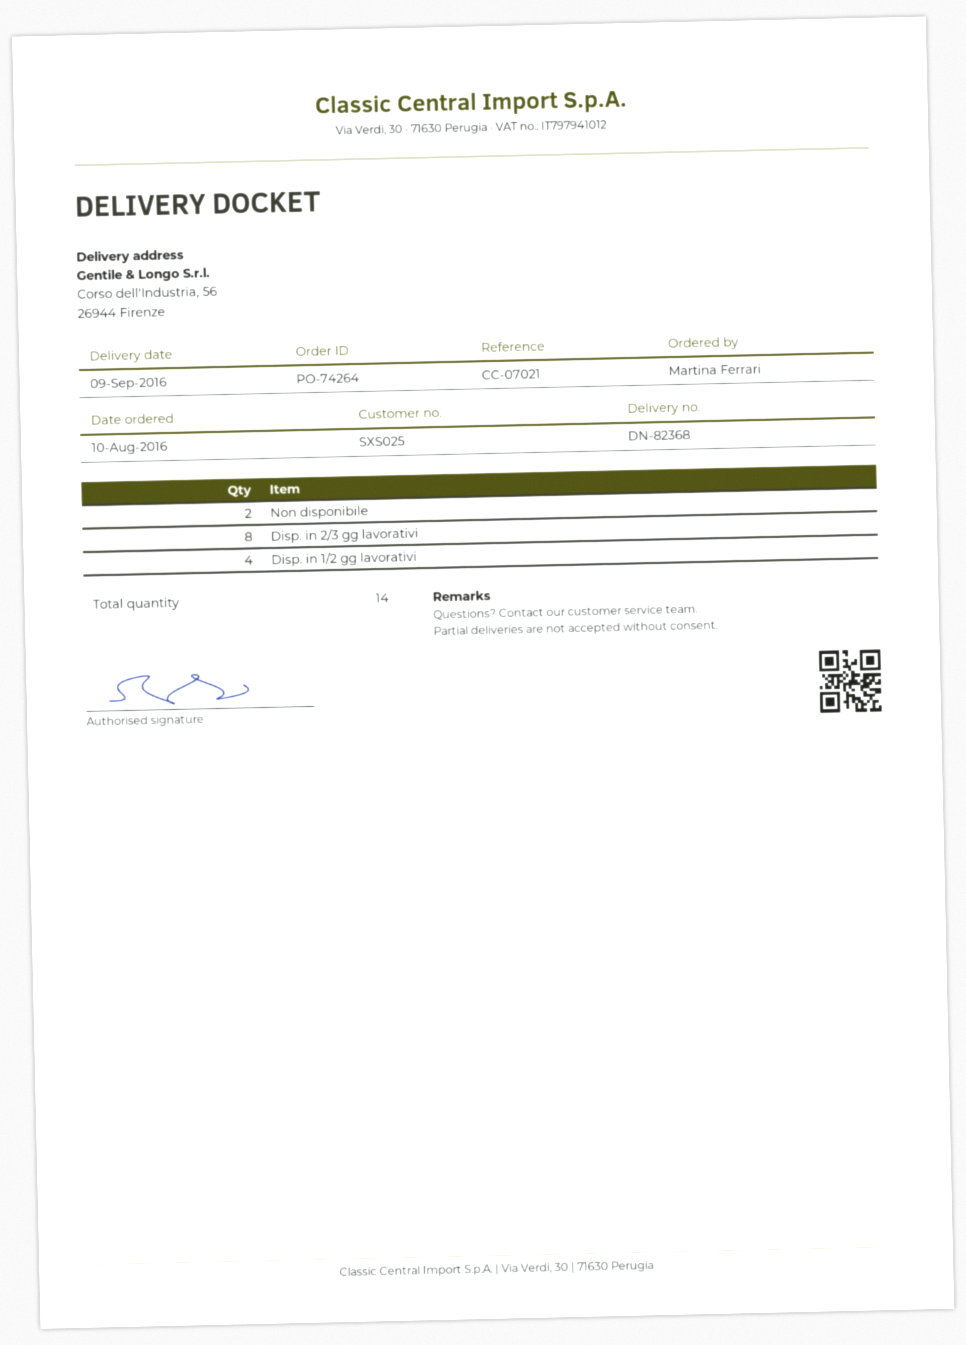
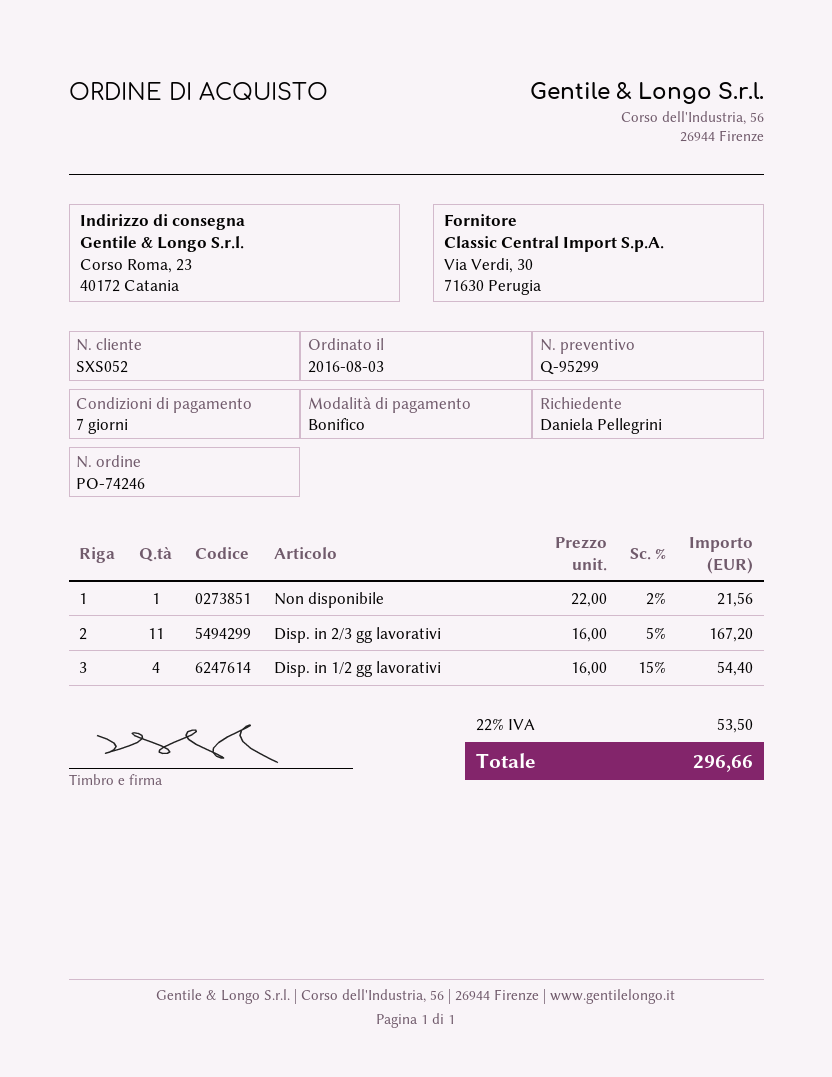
order number: PO-74264 -> PO-74246
order date: 2016-08-10 -> 2016-08-03
customer number: SXS025 -> SXS052
ordered by: Martina Ferrari -> Daniela Pellegrini
ship to: Corso dell'Industria, 56, 26944 Firenze -> Corso Roma, 23, 40172 Catania
Non disponibile: 2 -> 1
Disp. in 2/3 gg lavorativi: 8 -> 11

